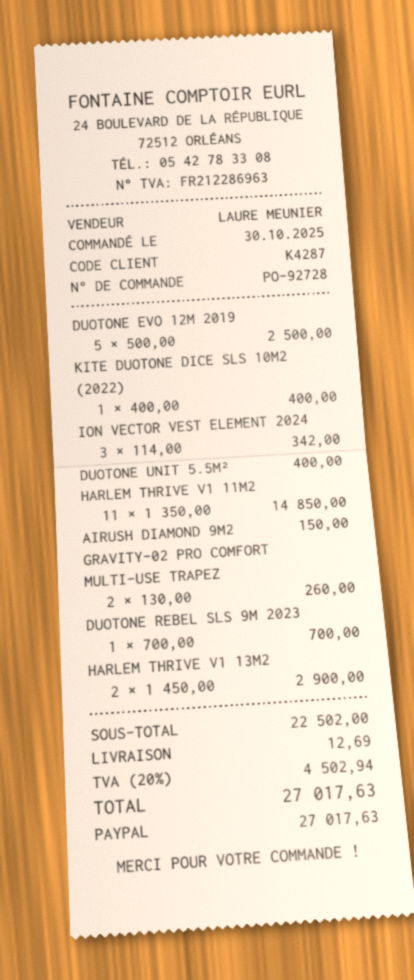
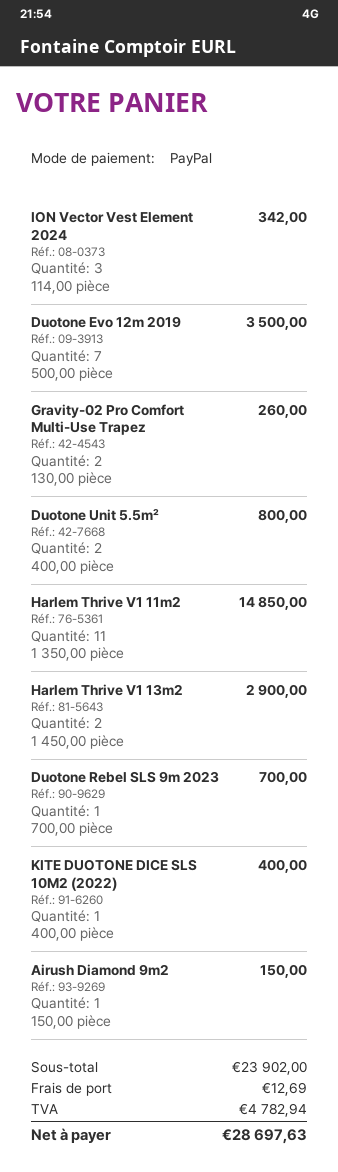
DUOTONE EVO 12M 2019: 5 x 500.00 = 2500.00 -> 7 x 500.00 = 3500.00
DUOTONE UNIT 5.5M²: 1 x 400.00 = 400.00 -> 2 x 400.00 = 800.00
subtotal: 22502.00 -> 23902.00
tax: 4502.94 -> 4782.94
total: 27017.63 -> 28697.63

